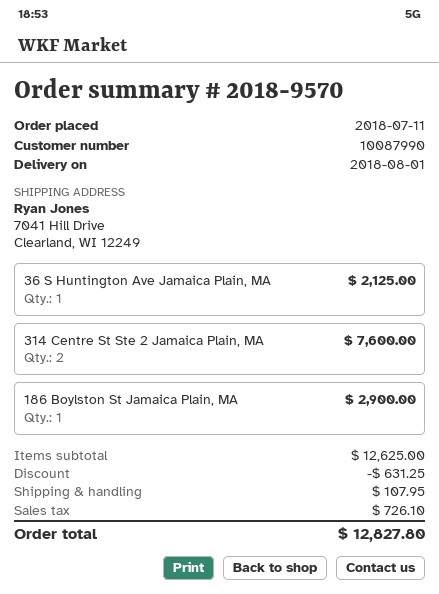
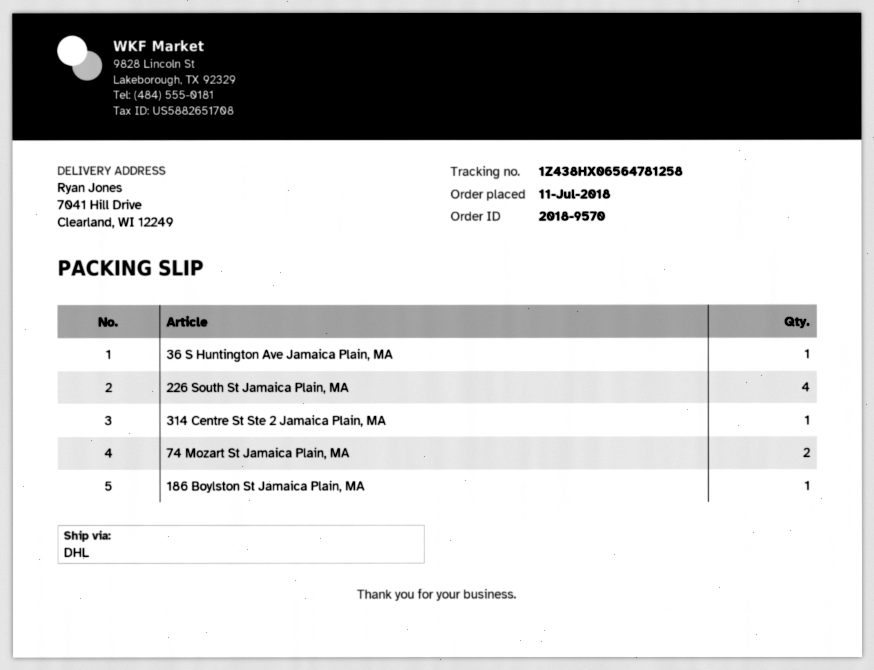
314 Centre St Ste 2 Jamaica Plain, MA: 2 -> 1
226 South St Jamaica Plain, MA: none -> 4
74 Mozart St Jamaica Plain, MA: none -> 2

